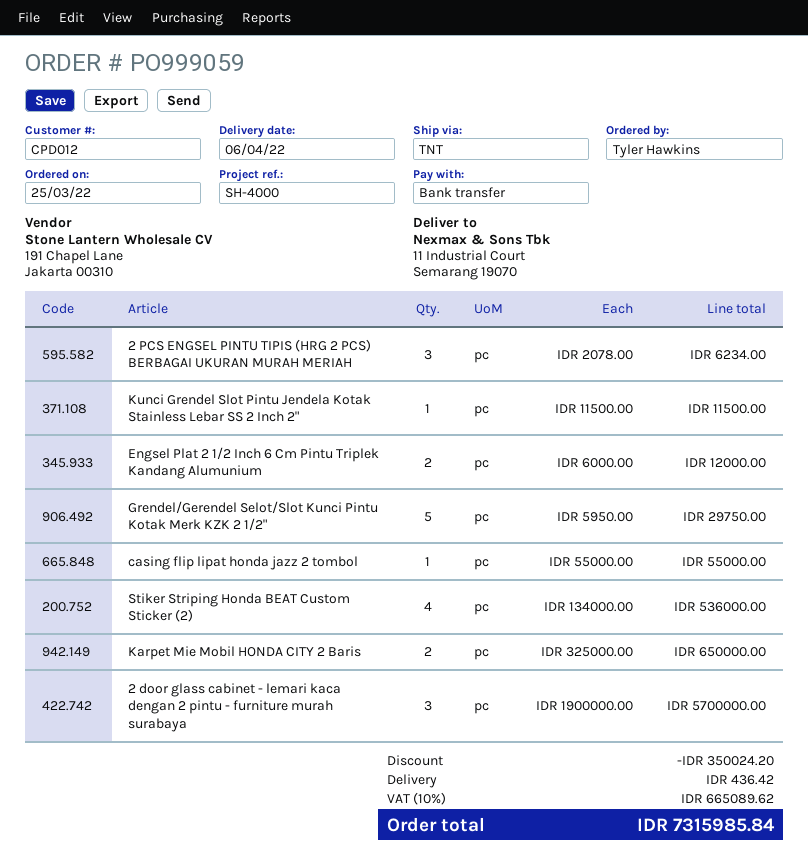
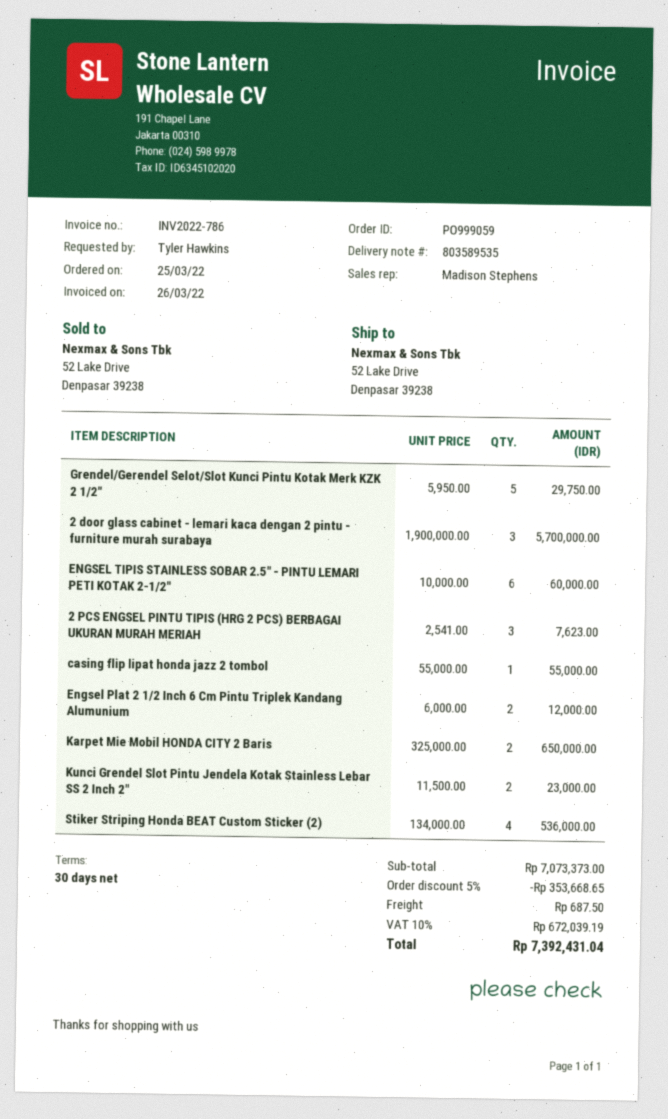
ship to: 11 Industrial Court, Semarang 19070 -> 52 Lake Drive, Denpasar 39238
2 PCS ENGSEL PINTU TIPIS (HRG 2 PCS) BERBAGAI UKURAN MURAH MERIAH: 3 x 2078.00 = 6234.00 -> 3 x 2541.00 = 7623.00
Kunci Grendel Slot Pintu Jendela Kotak Stainless Lebar SS 2 Inch 2": 1 x 11500.00 = 11500.00 -> 2 x 11500.00 = 23000.00
ENGSEL TIPIS STAINLESS SOBAR 2.5" - PINTU LEMARI PETI KOTAK 2-1/2": none -> 6 x 10000.00 = 60000.00
discount: 350024.20 -> 353668.65
shipping: 436.42 -> 687.50
tax: 10% = 665089.62 -> 10% = 672039.19
total: 7315985.84 -> 7392431.04

